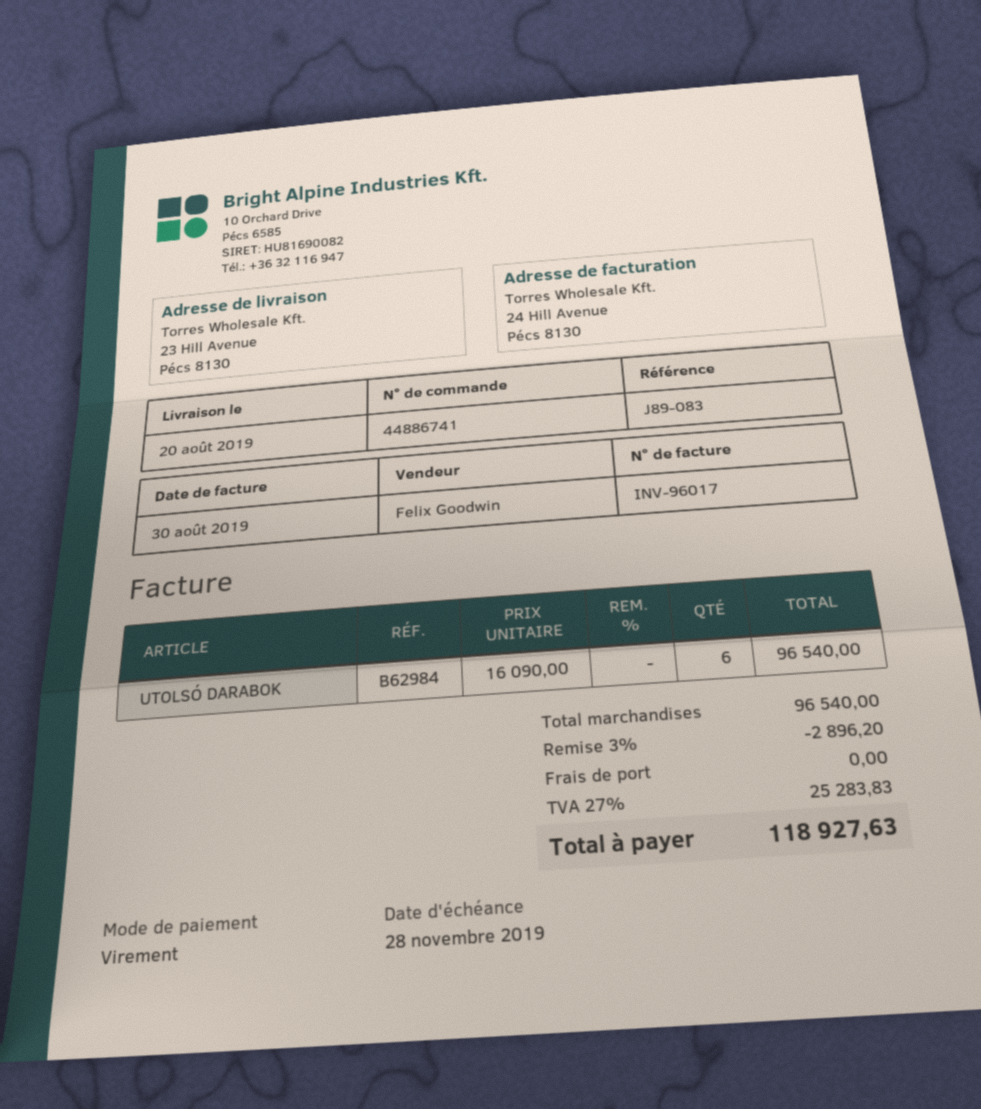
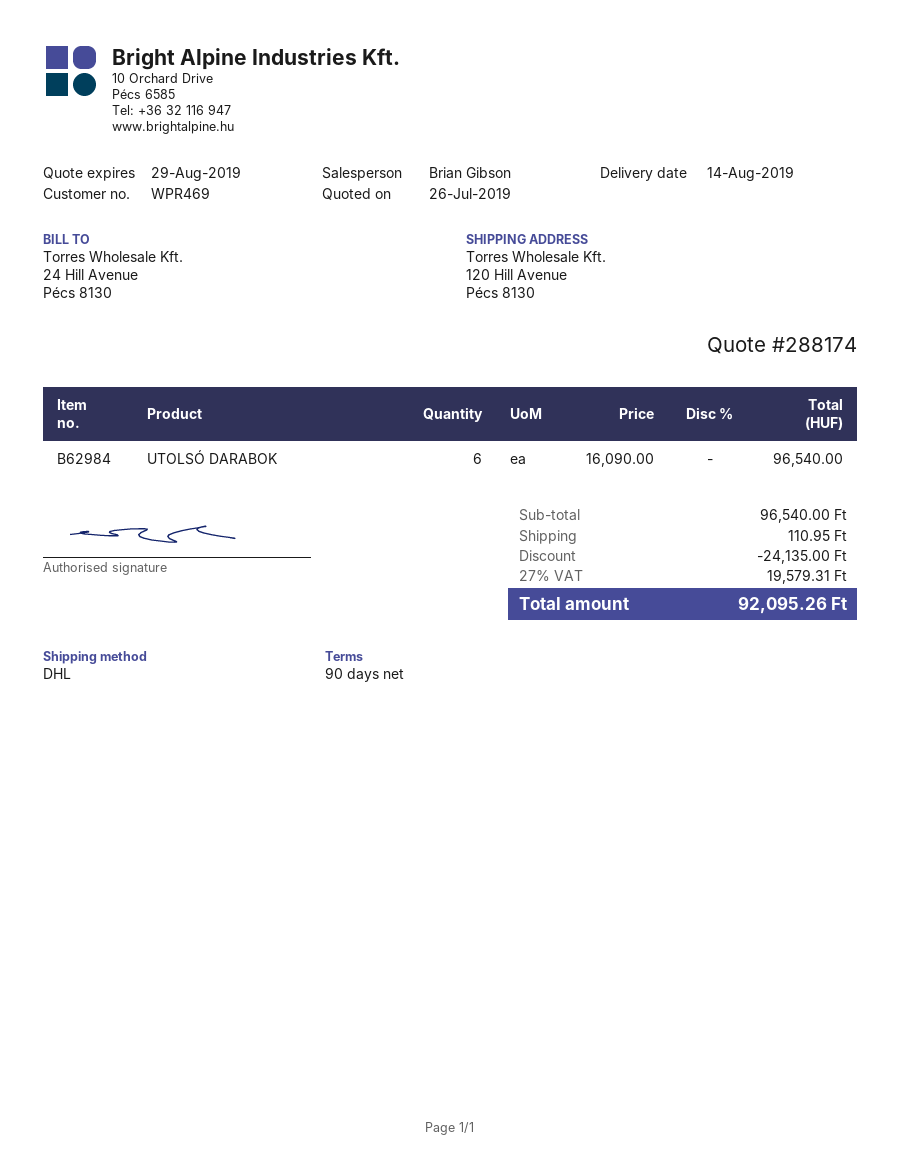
delivery date: 2019-08-20 -> 2019-08-14
sales rep: Felix Goodwin -> Brian Gibson
ship to: 23 Hill Avenue, Pécs 8130 -> 120 Hill Avenue, Pécs 8130
discount: 2896.20 -> 24135.00
shipping: 0.00 -> 110.95
tax: 27% = 25283.83 -> 27% = 19579.31
total: 118927.63 -> 92095.26

